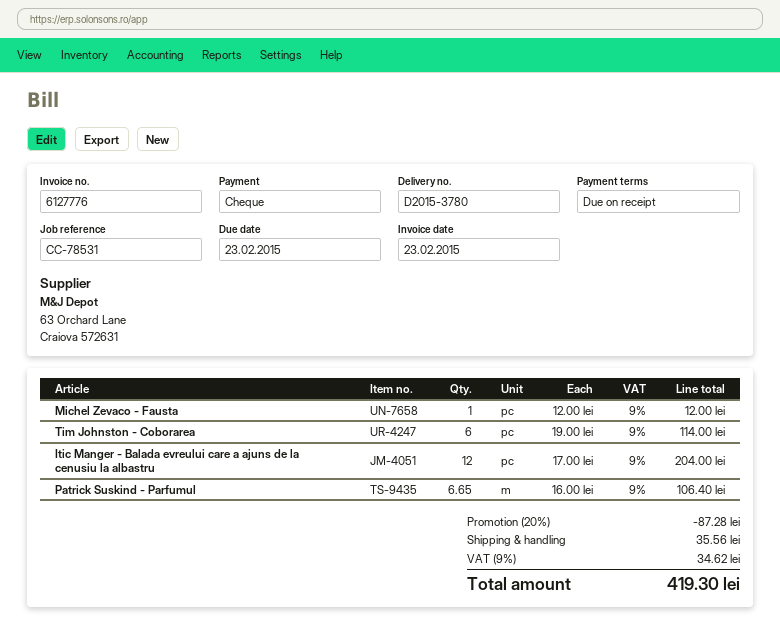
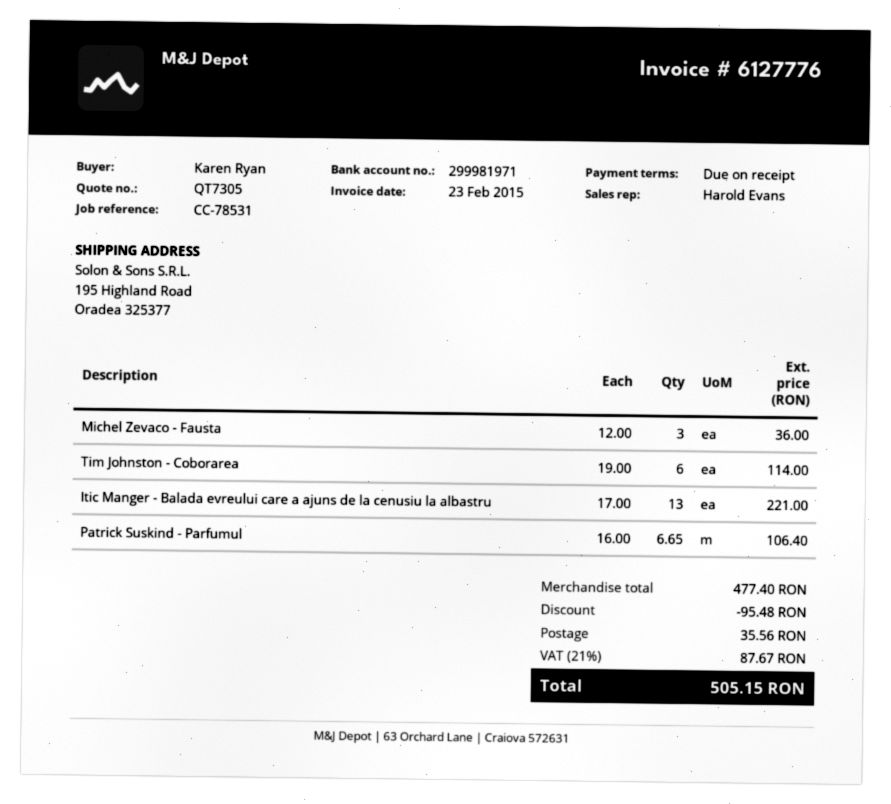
Michel Zevaco - Fausta: 1 x 12.00 = 12.00 -> 3 x 12.00 = 36.00
Itic Manger - Balada evreului care a ajuns de la cenusiu la albastru: 12 x 17.00 = 204.00 -> 13 x 17.00 = 221.00
discount: 87.28 -> 95.48
tax: 9% = 34.62 -> 21% = 87.67
total: 419.30 -> 505.15

